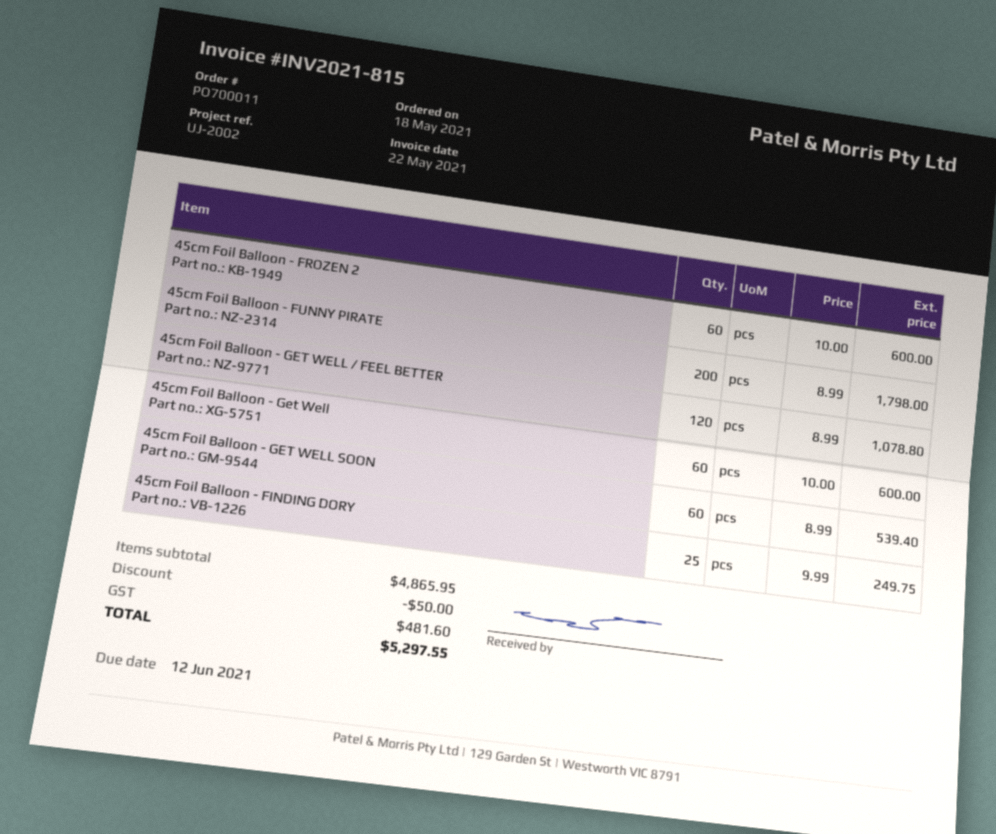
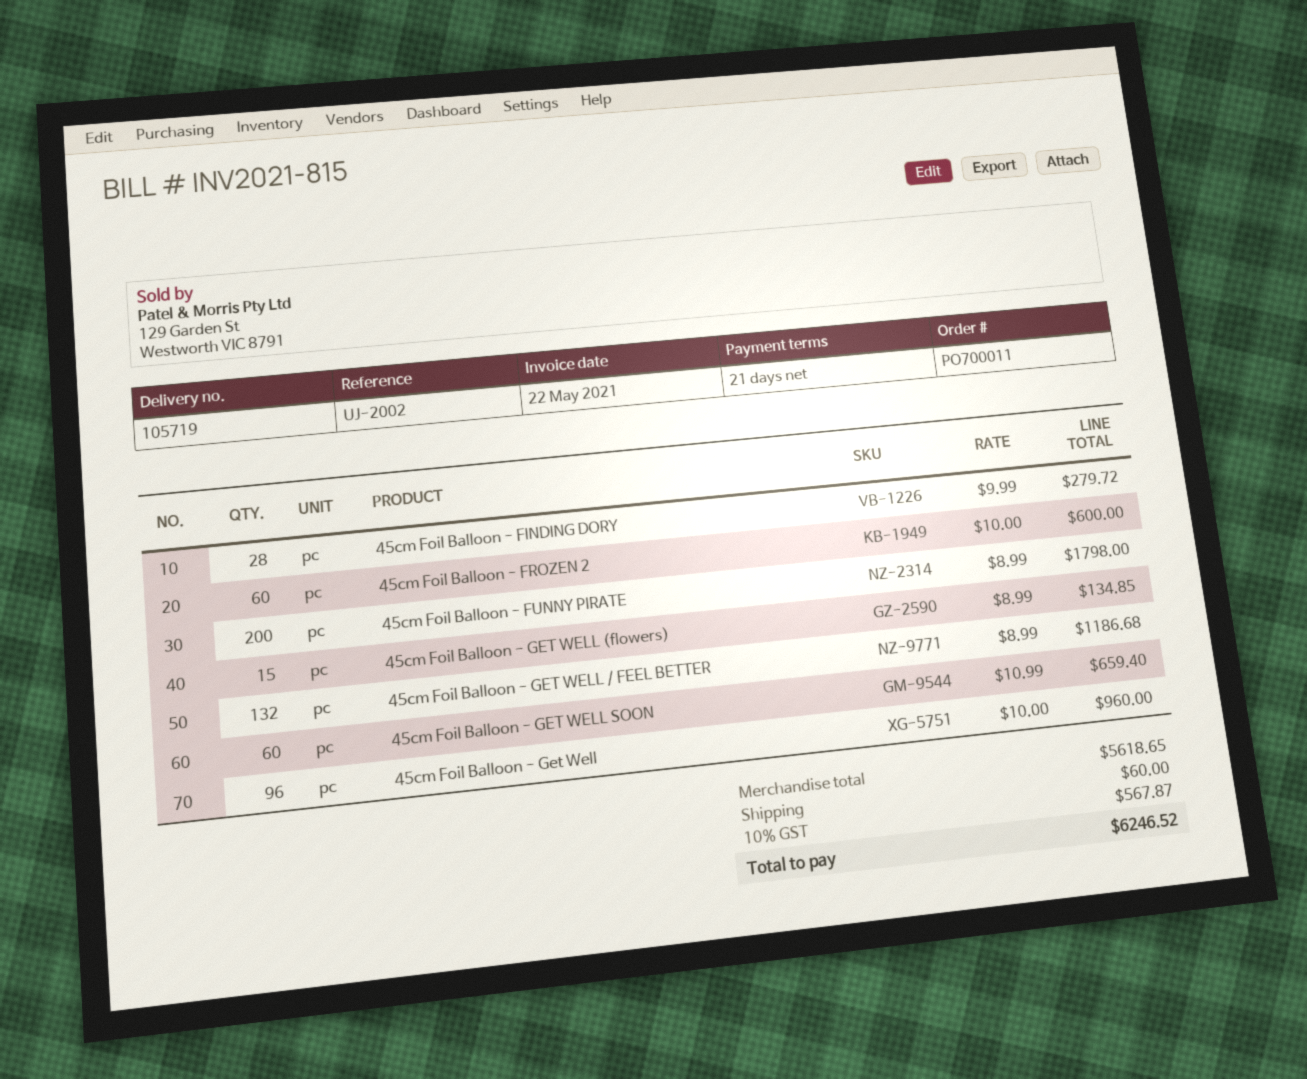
45cm Foil Balloon - GET WELL / FEEL BETTER: 120 x 8.99 = 1078.80 -> 132 x 8.99 = 1186.68
45cm Foil Balloon - Get Well: 60 x 10.00 = 600.00 -> 96 x 10.00 = 960.00
45cm Foil Balloon - GET WELL SOON: 60 x 8.99 = 539.40 -> 60 x 10.99 = 659.40
45cm Foil Balloon - FINDING DORY: 25 x 9.99 = 249.75 -> 28 x 9.99 = 279.72
45cm Foil Balloon - GET WELL (flowers): none -> 15 x 8.99 = 134.85
subtotal: 4865.95 -> 5618.65
discount: 50.00 -> none
shipping: none -> 60.00
tax: 481.60 -> 567.87
total: 5297.55 -> 6246.52

